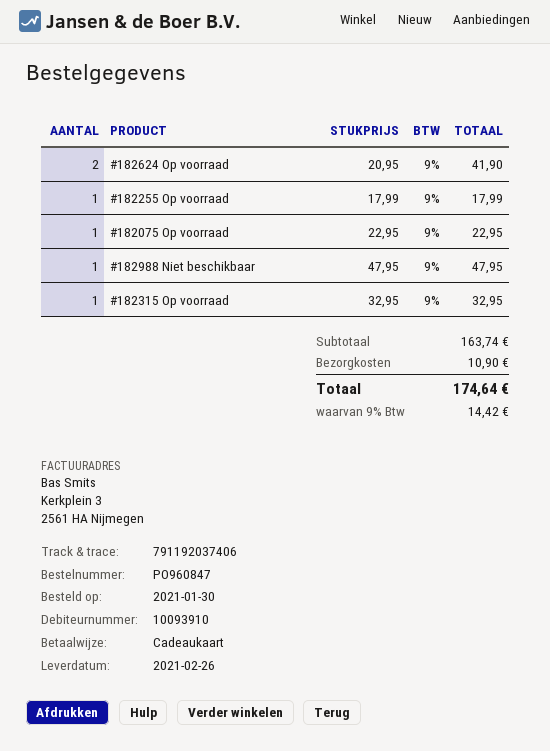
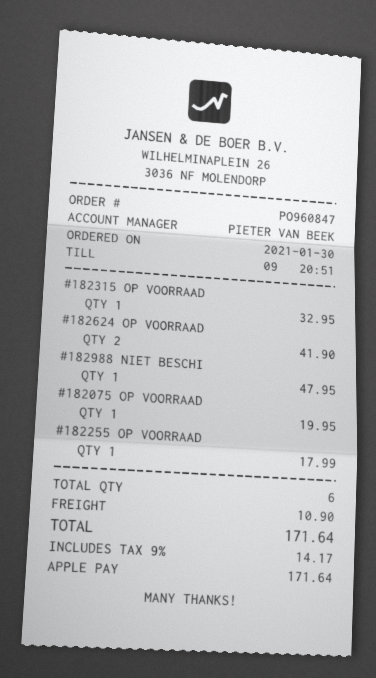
payment method: gift card -> Apple Pay
#182075 Op voorraad: 1 for 22.95 -> 1 for 19.95
tax: 9% = 14.42 -> 9% = 14.17
total: 174.64 -> 171.64

